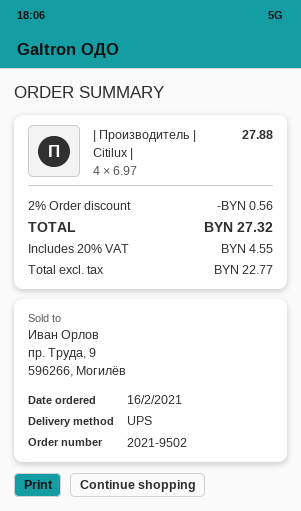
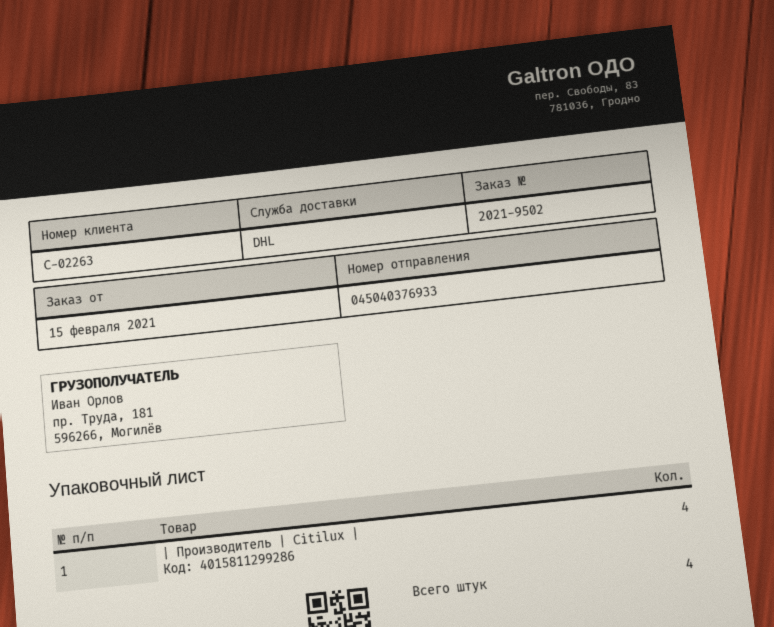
order date: 2021-02-16 -> 2021-02-15
shipping method: UPS -> DHL

